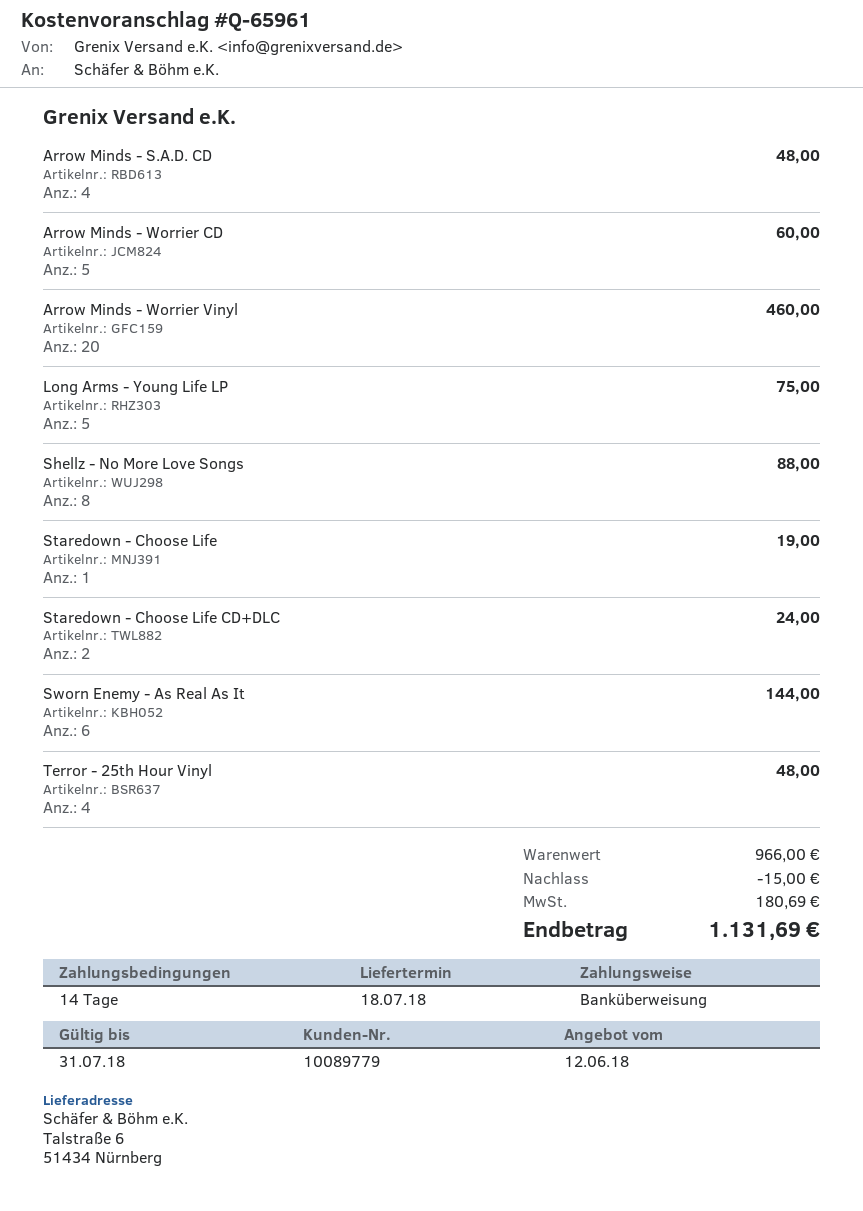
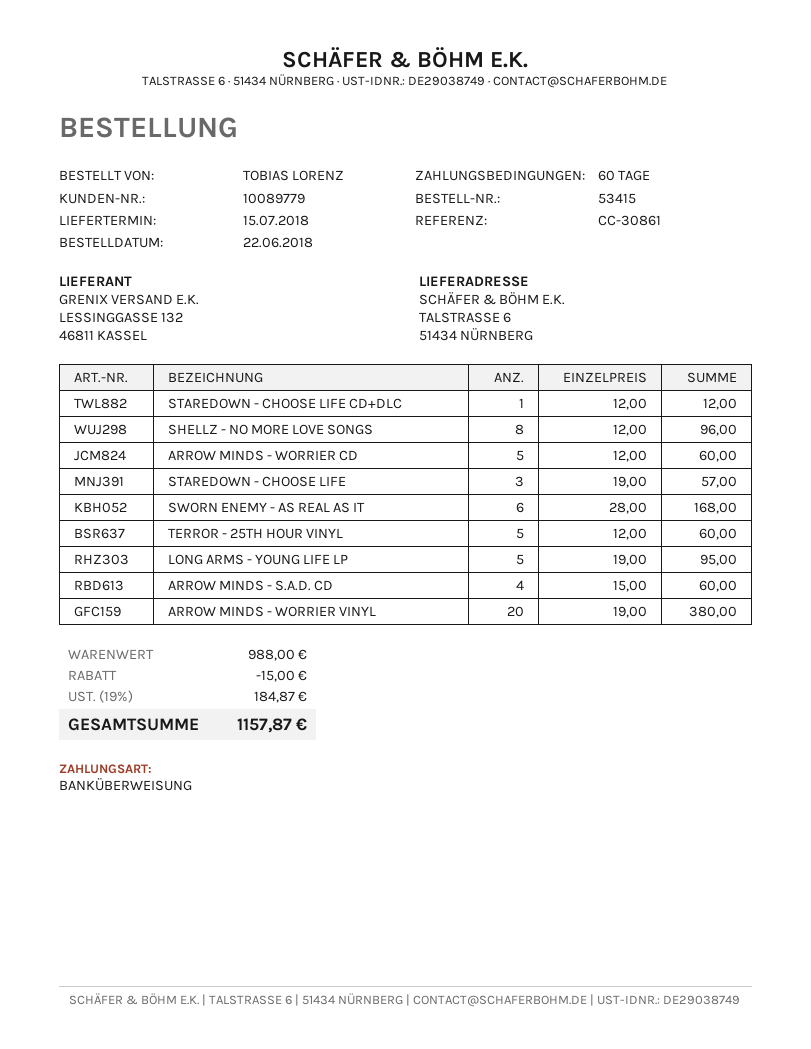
delivery date: 2018-07-18 -> 2018-07-15
payment terms: 14 days -> 60 days
Arrow Minds - S.A.D. CD: 4 for 48.00 -> 4 for 60.00
Arrow Minds - Worrier Vinyl: 20 for 460.00 -> 20 for 380.00
Long Arms - Young Life LP: 5 for 75.00 -> 5 for 95.00
Shellz - No More Love Songs: 8 for 88.00 -> 8 for 96.00
Staredown - Choose Life: 1 for 19.00 -> 3 for 57.00
Staredown - Choose Life CD+DLC: 2 for 24.00 -> 1 for 12.00
Sworn Enemy - As Real As It: 6 for 144.00 -> 6 for 168.00
Terror - 25th Hour Vinyl: 4 for 48.00 -> 5 for 60.00
subtotal: 966.00 -> 988.00
tax: 180.69 -> 184.87
total: 1131.69 -> 1157.87

